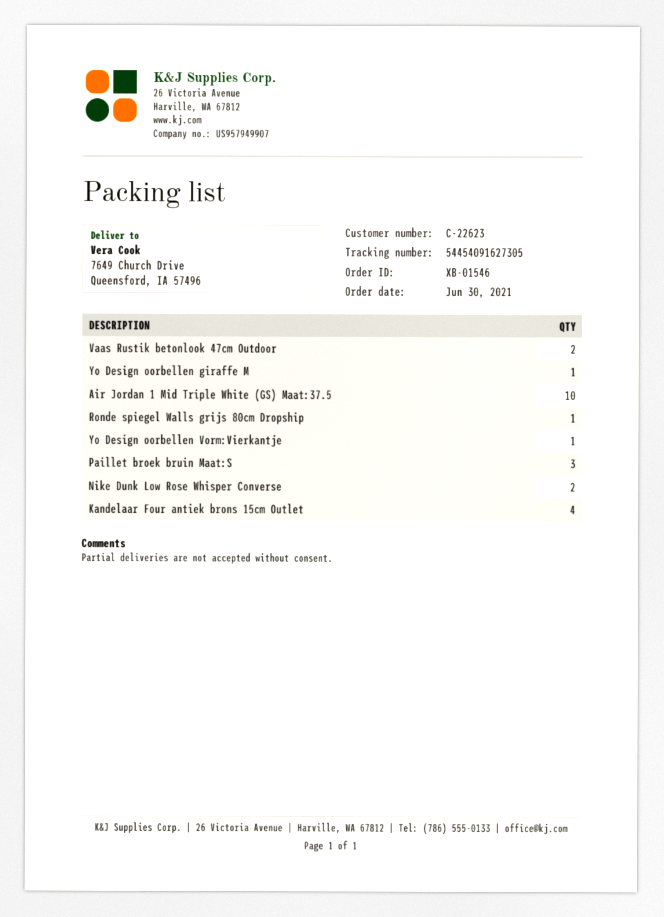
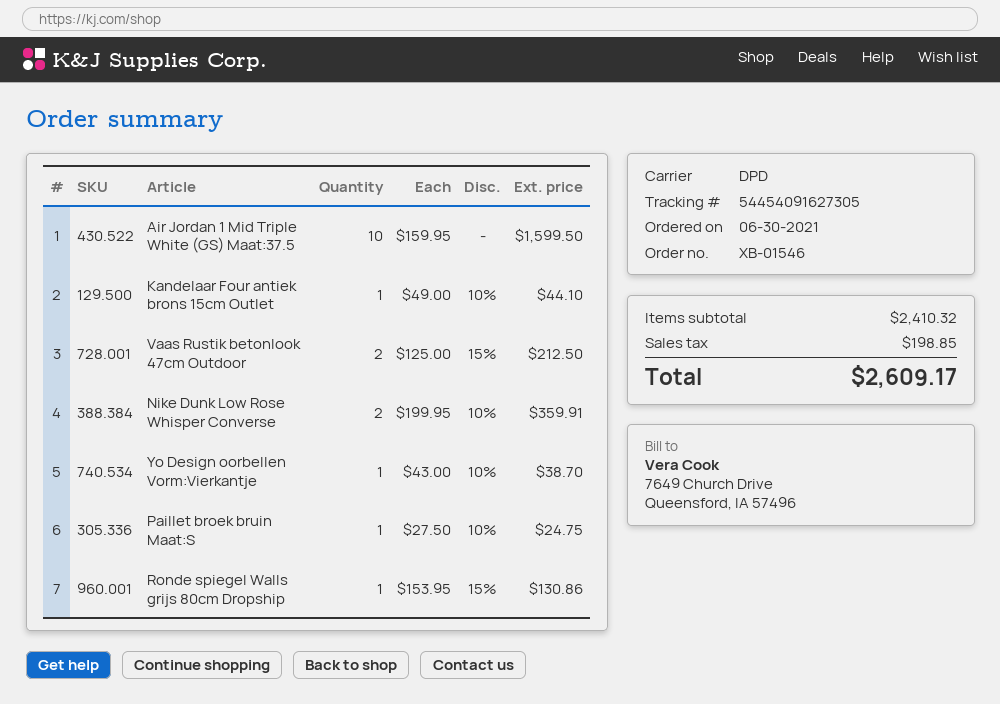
Yo Design oorbellen giraffe M: 1 -> none
Paillet broek bruin Maat:S: 3 -> 1
Kandelaar Four antiek brons 15cm Outlet: 4 -> 1

